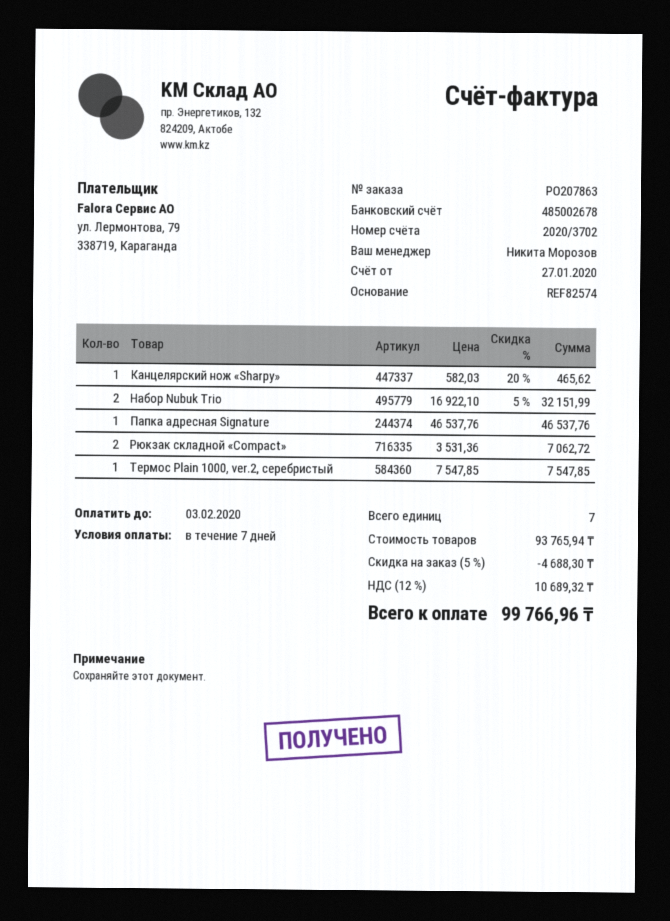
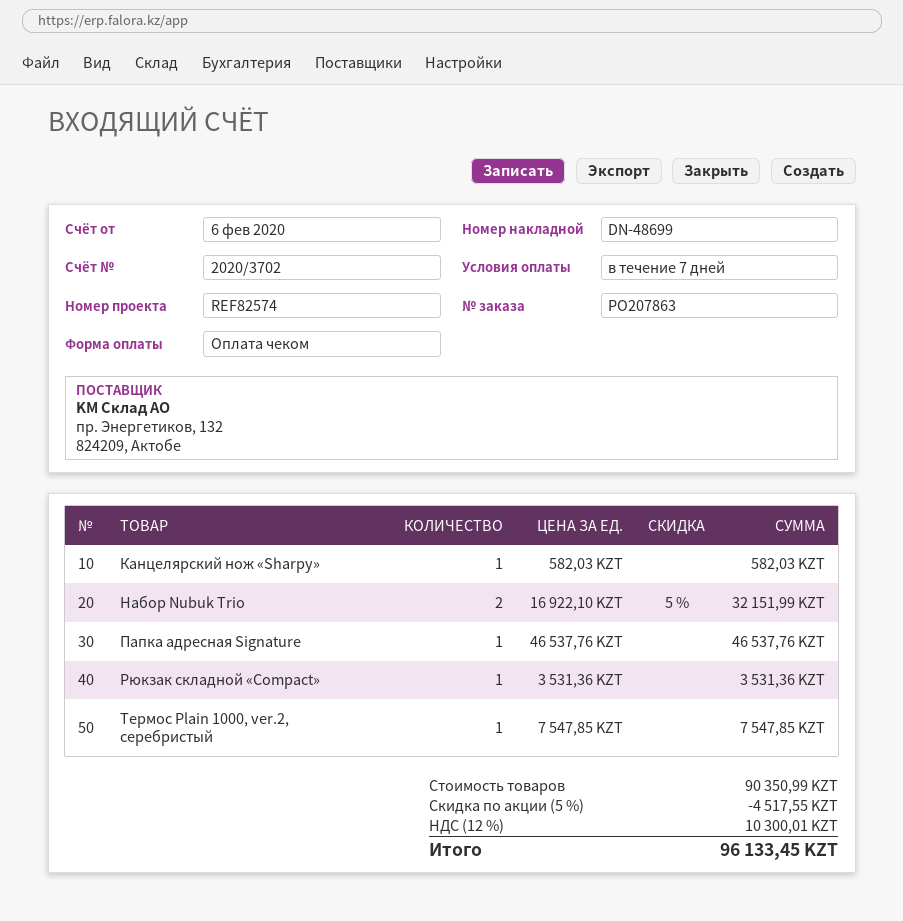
invoice date: 2020-01-27 -> 2020-02-06
Канцелярский нож «Sharpy»: 1 x 582.03 - 20% = 465.62 -> 1 x 582.03 = 582.03
Рюкзак складной «Compact»: 2 x 3531.36 = 7062.72 -> 1 x 3531.36 = 3531.36
subtotal: 93765.94 -> 90350.99
discount: 5% = 4688.30 -> 5% = 4517.55
tax: 12% = 10689.32 -> 12% = 10300.01
total: 99766.96 -> 96133.45

